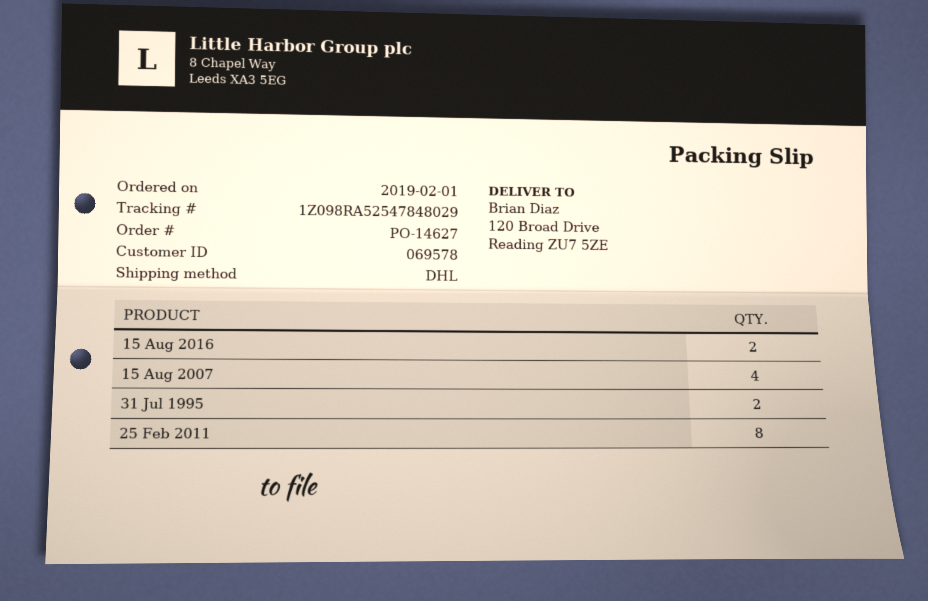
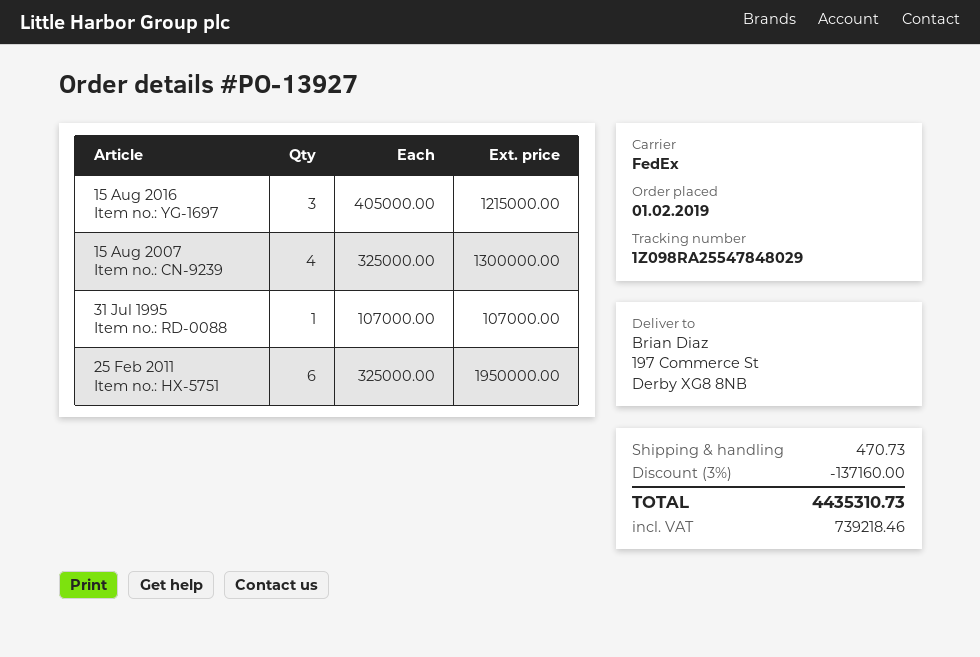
order number: PO-14627 -> PO-13927
shipping method: DHL -> FedEx
tracking number: 1Z098RA52547848029 -> 1Z098RA25547848029
ship to: 120 Broad Drive, Reading ZU7 5ZE -> 197 Commerce St, Derby XG8 8NB
15 Aug 2016: 2 -> 3
31 Jul 1995: 2 -> 1
25 Feb 2011: 8 -> 6

